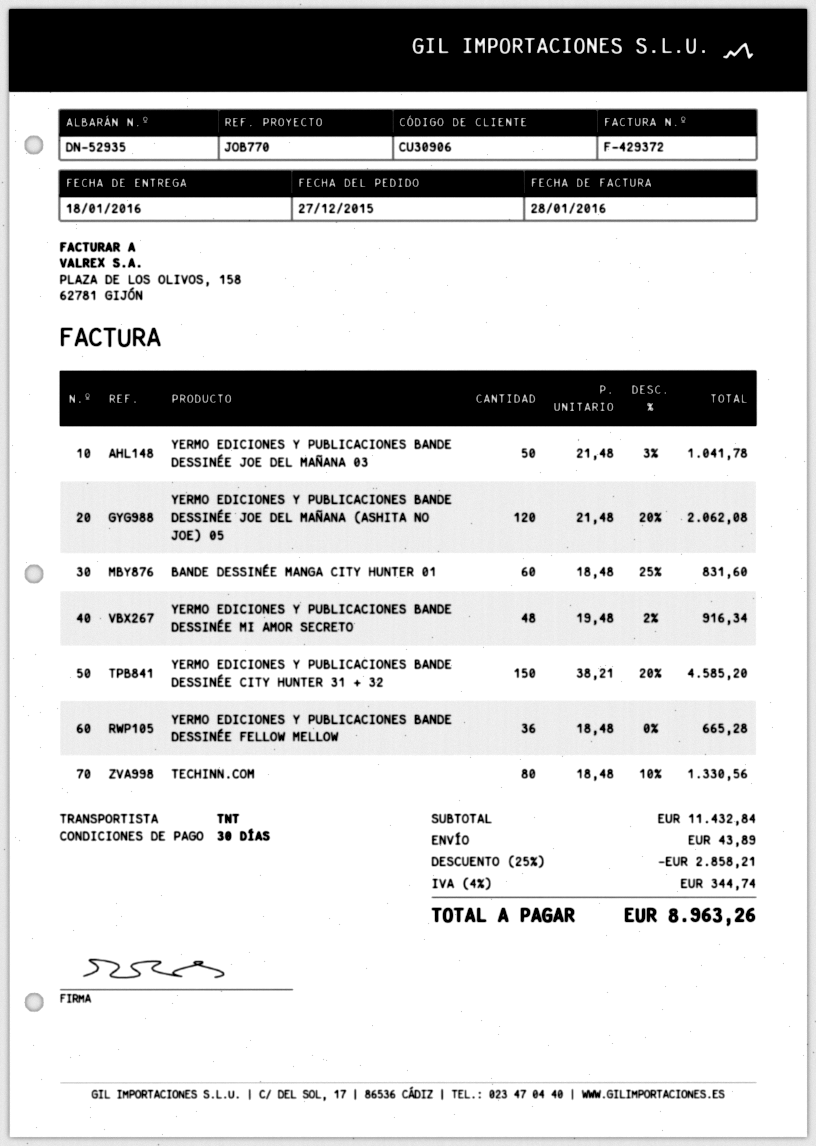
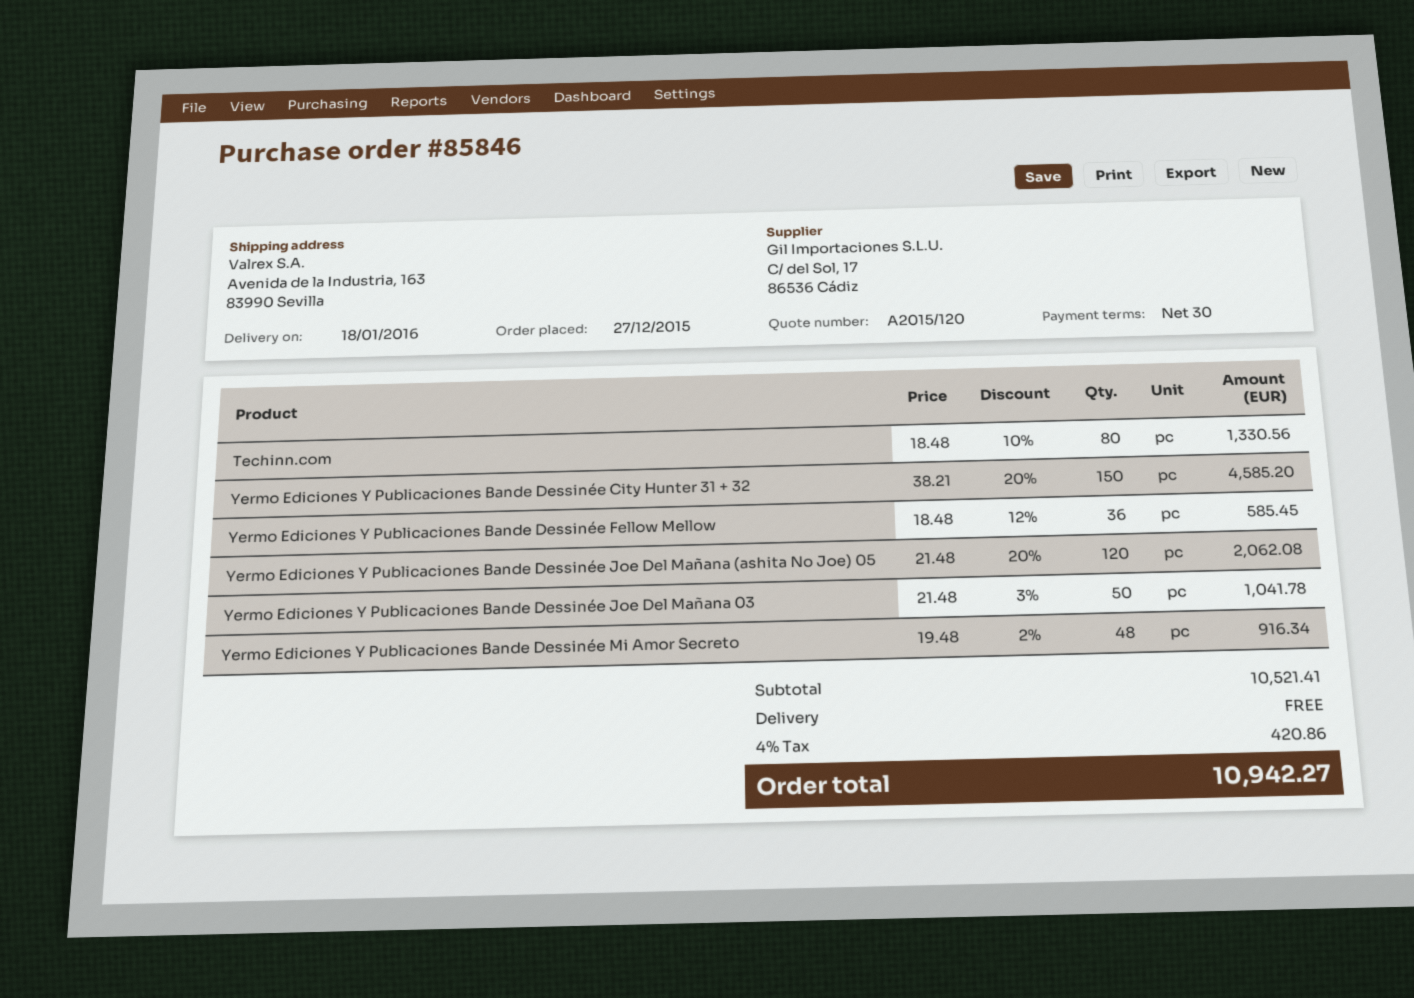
BANDE DESSINÉE MANGA CITY HUNTER 01: 60 x 18.48 - 25% = 831.60 -> none
YERMO EDICIONES Y PUBLICACIONES BANDE DESSINÉE FELLOW MELLOW: 36 x 18.48 = 665.28 -> 36 x 18.48 - 12% = 585.45
subtotal: 11432.84 -> 10521.41
discount: 25% = 2858.21 -> none
shipping: 43.89 -> 0.00
tax: 4% = 344.74 -> 4% = 420.86
total: 8963.26 -> 10942.27

